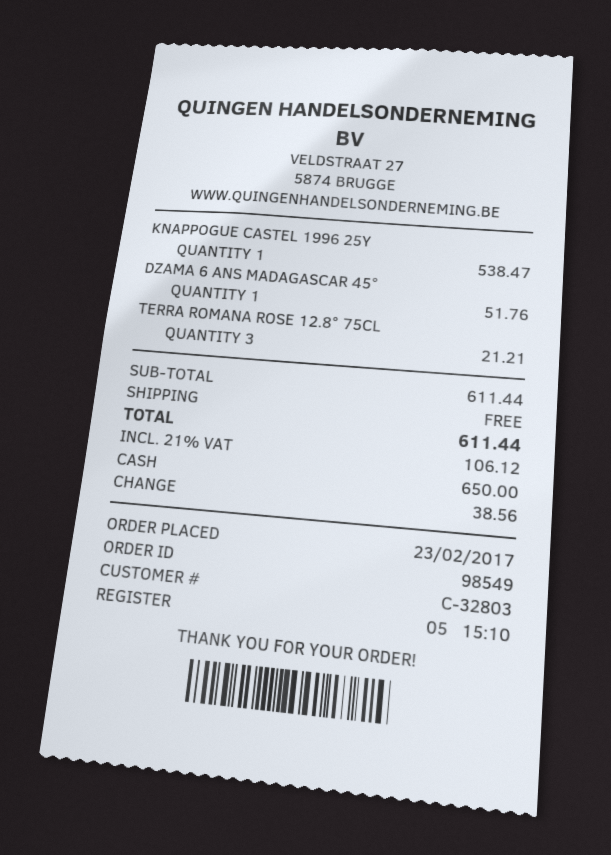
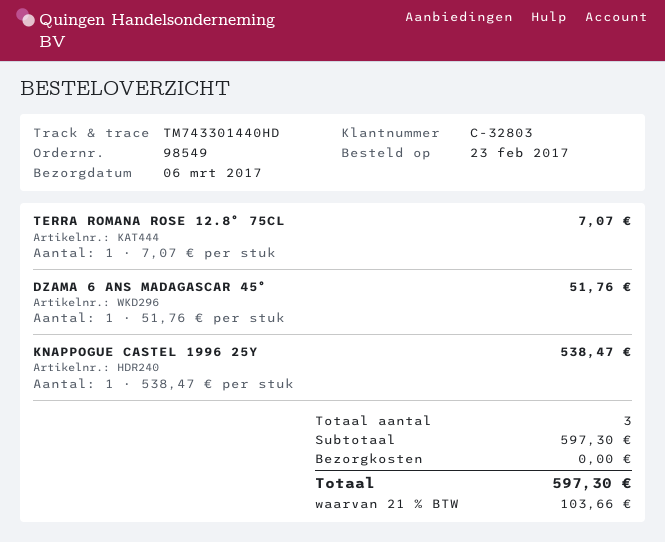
TERRA ROMANA ROSE 12.8° 75CL: 3 for 21.21 -> 1 for 7.07
subtotal: 611.44 -> 597.30
tax: 21% = 106.12 -> 21% = 103.66
total: 611.44 -> 597.30

